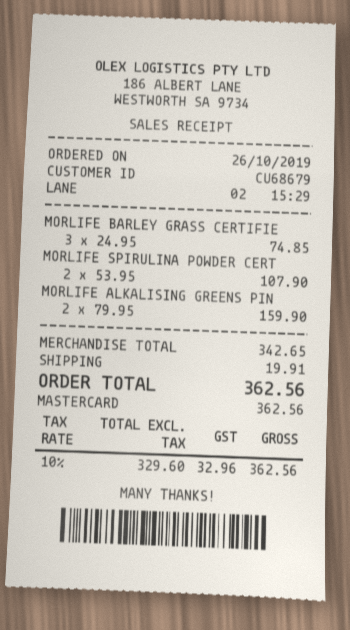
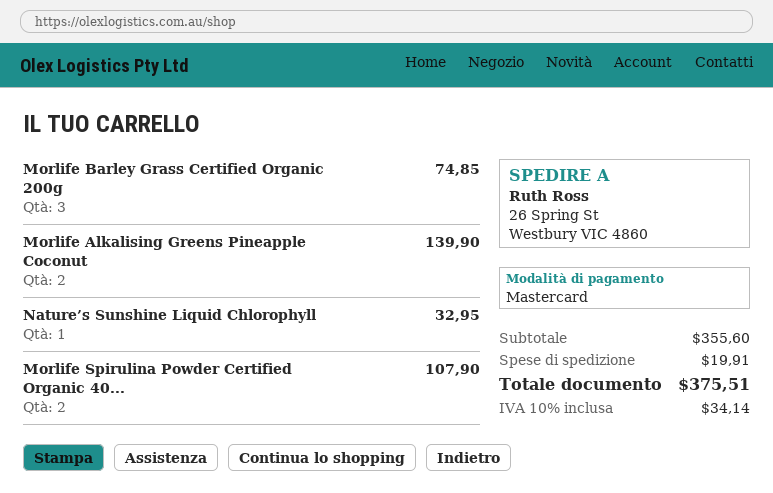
MORLIFE ALKALISING GREENS PIN: 2 for 159.90 -> 2 for 139.90
Nature’s Sunshine Liquid Chlorophyll: none -> 1 for 32.95
subtotal: 342.65 -> 355.60
tax: 10% = 32.96 -> 10% = 34.14
total: 362.56 -> 375.51

